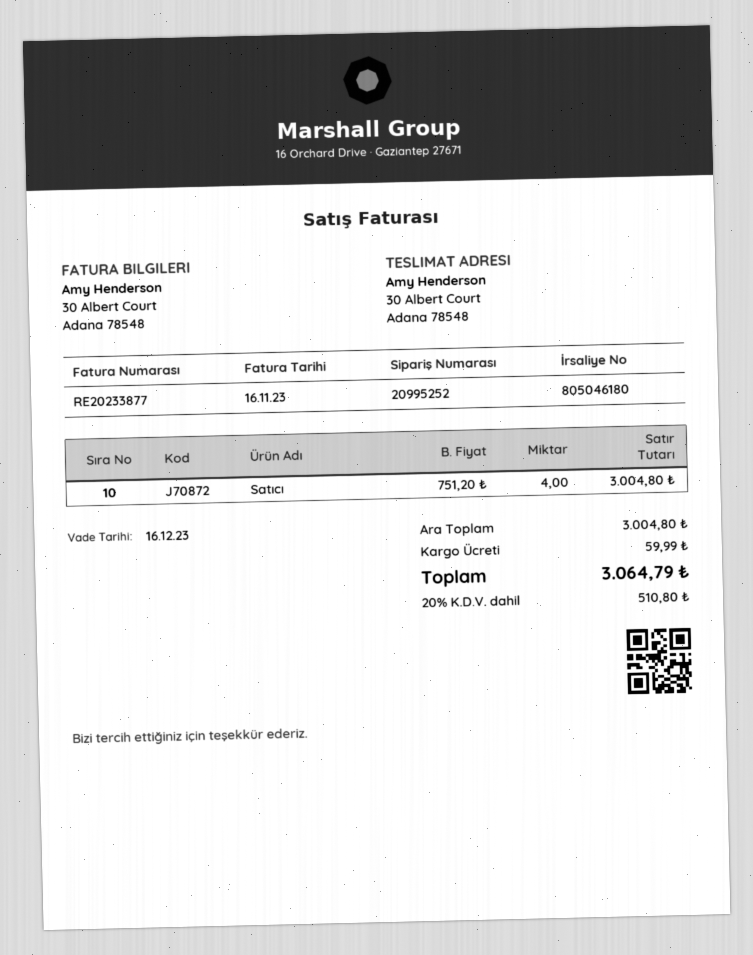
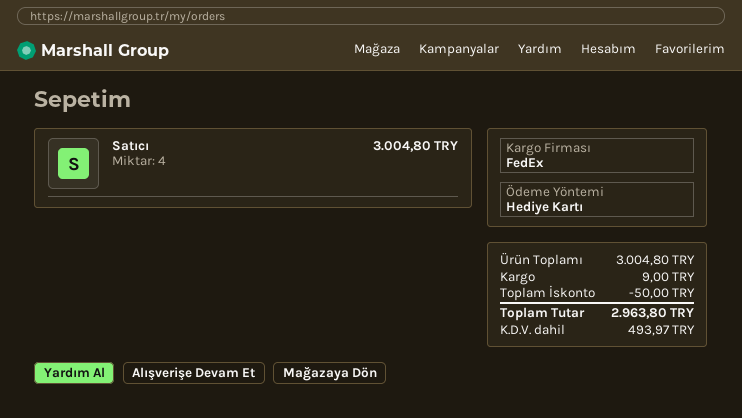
discount: none -> 50.00
shipping: 59.99 -> 9.00
tax: 510.80 -> 493.97
total: 3064.79 -> 2963.80

